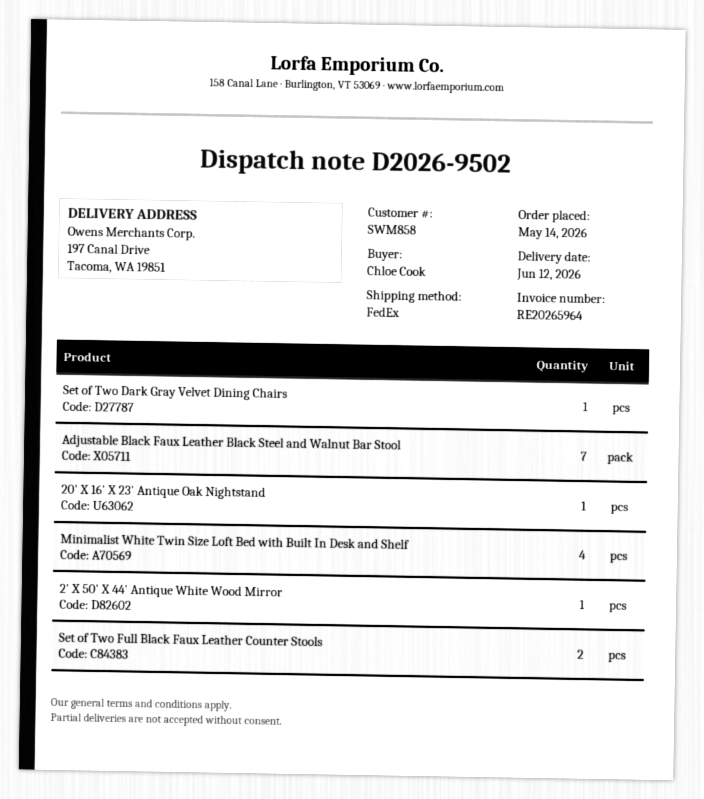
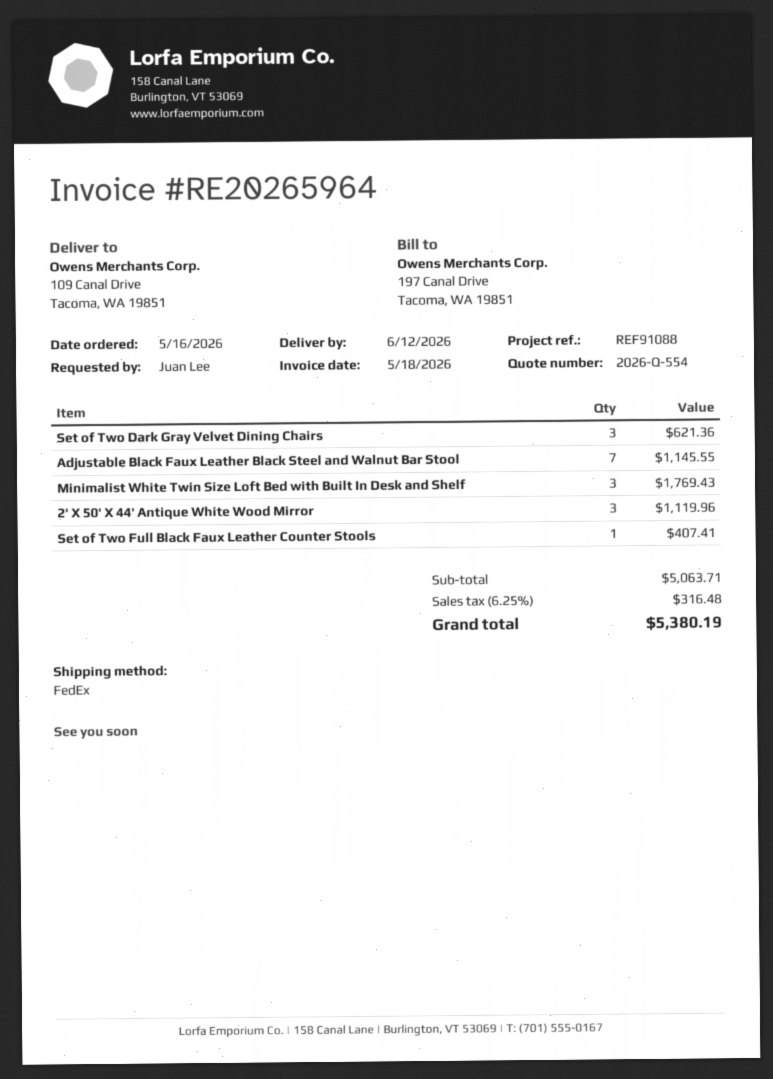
order date: 2026-05-14 -> 2026-05-16
ordered by: Chloe Cook -> Juan Lee
ship to: 197 Canal Drive, Tacoma, WA 19851 -> 109 Canal Drive, Tacoma, WA 19851
Set of Two Dark Gray Velvet Dining Chairs: 1 -> 3
20' X 16' X 23' Antique Oak Nightstand: 1 -> none
Minimalist White Twin Size Loft Bed with Built In Desk and Shelf: 4 -> 3
2' X 50' X 44' Antique White Wood Mirror: 1 -> 3
Set of Two Full Black Faux Leather Counter Stools: 2 -> 1

